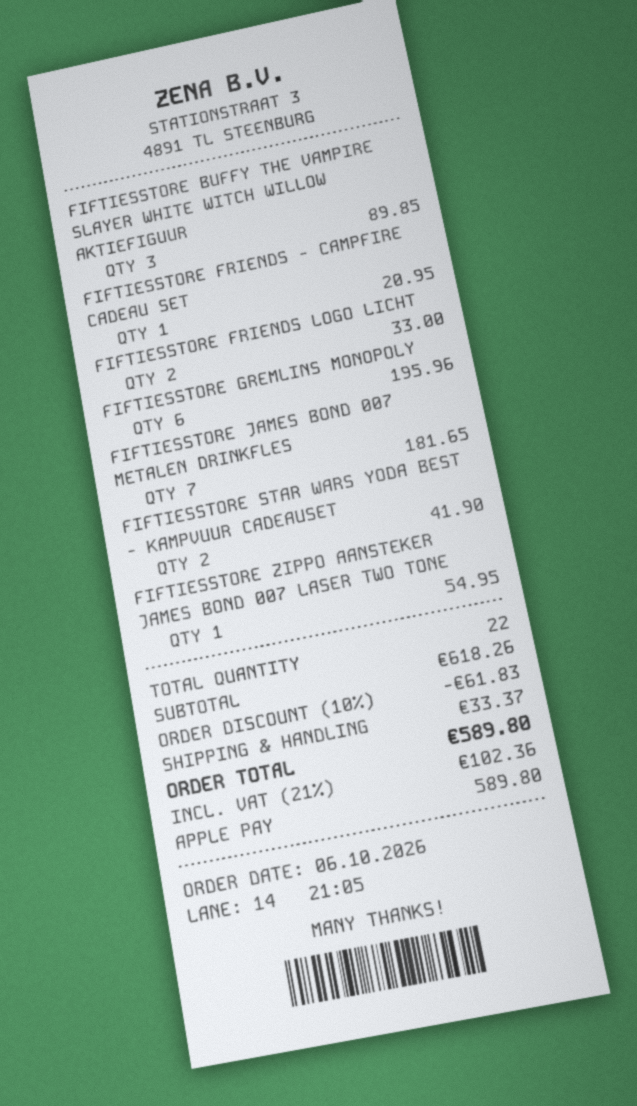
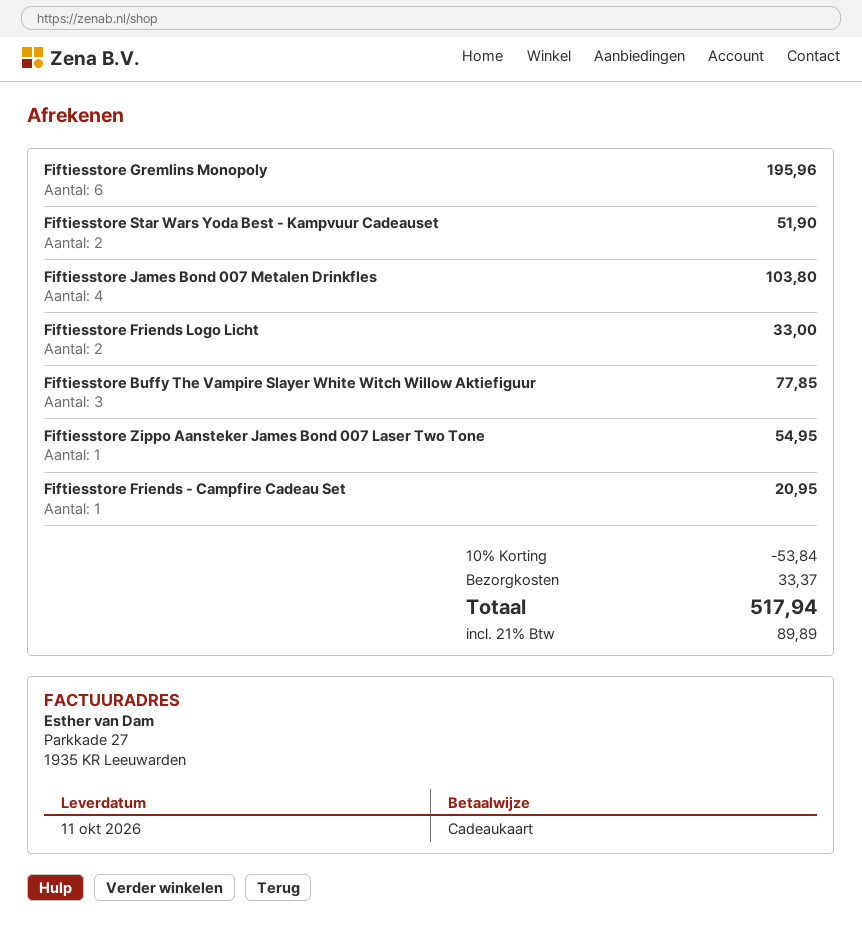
payment method: Apple Pay -> gift card
FIFTIESSTORE BUFFY THE VAMPIRE SLAYER WHITE WITCH WILLOW AKTIEFIGUUR: 3 for 89.85 -> 3 for 77.85
FIFTIESSTORE JAMES BOND 007 METALEN DRINKFLES: 7 for 181.65 -> 4 for 103.80
FIFTIESSTORE STAR WARS YODA BEST - KAMPVUUR CADEAUSET: 2 for 41.90 -> 2 for 51.90
discount: 10% = 61.83 -> 10% = 53.84
tax: 21% = 102.36 -> 21% = 89.89
total: 589.80 -> 517.94

